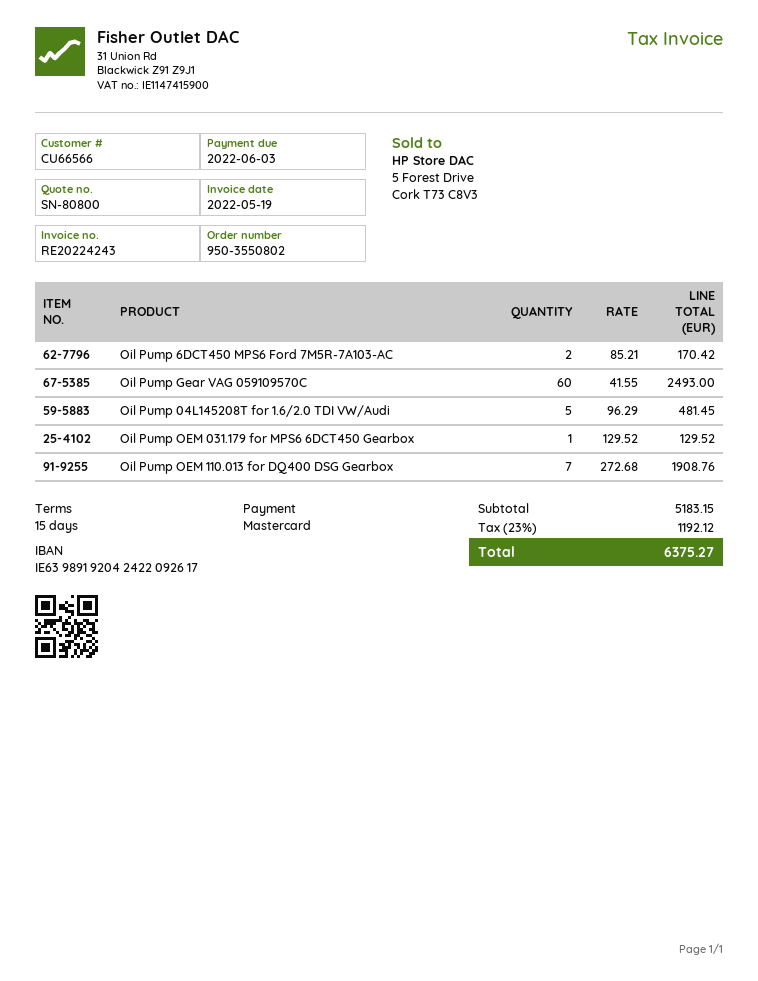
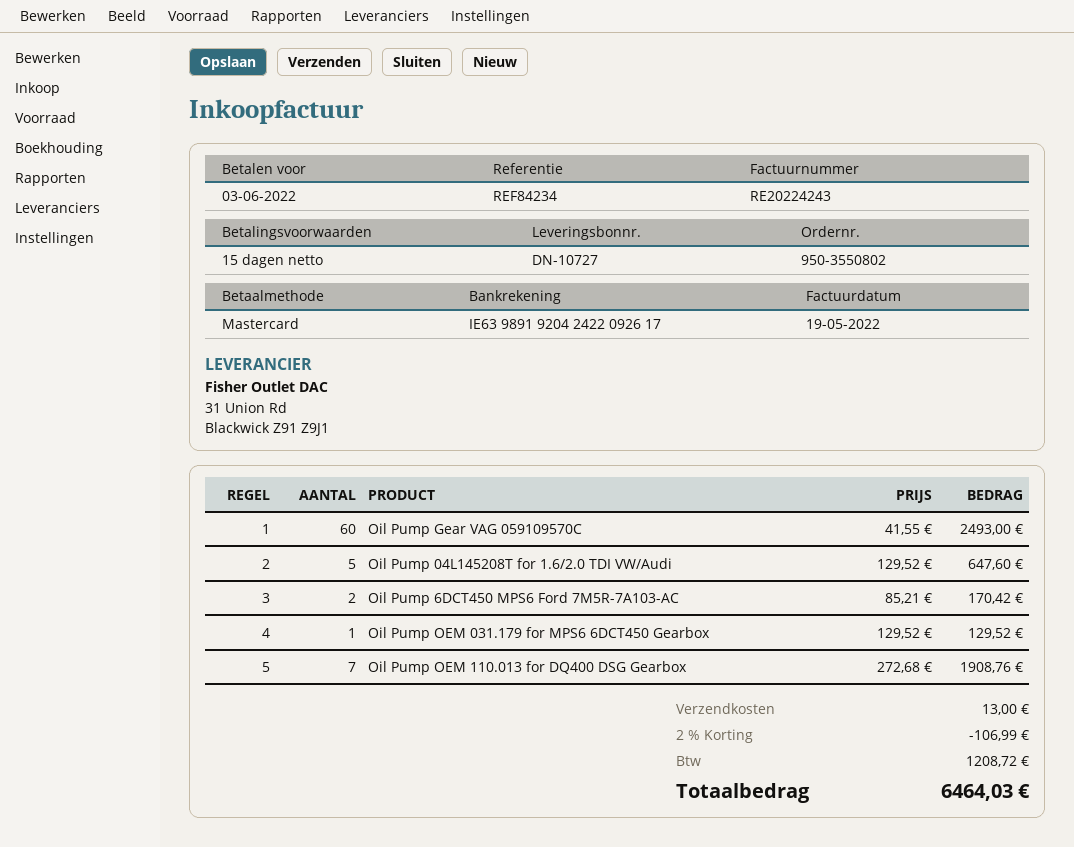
Oil Pump 04L145208T for 1.6/2.0 TDI VW/Audi: 5 x 96.29 = 481.45 -> 5 x 129.52 = 647.60
discount: none -> 2% = 106.99
shipping: none -> 13.00
tax: 1192.12 -> 1208.72
total: 6375.27 -> 6464.03

